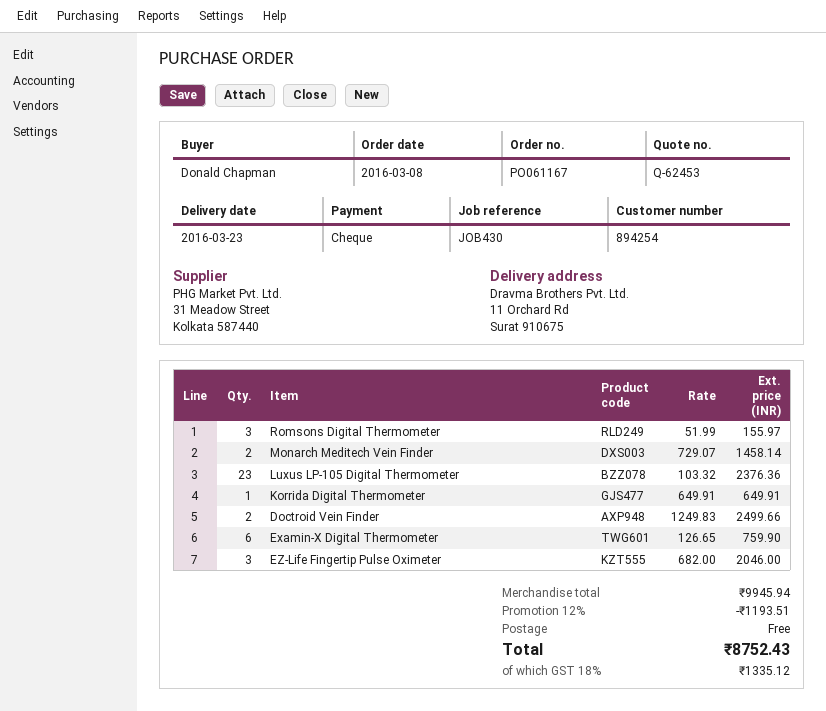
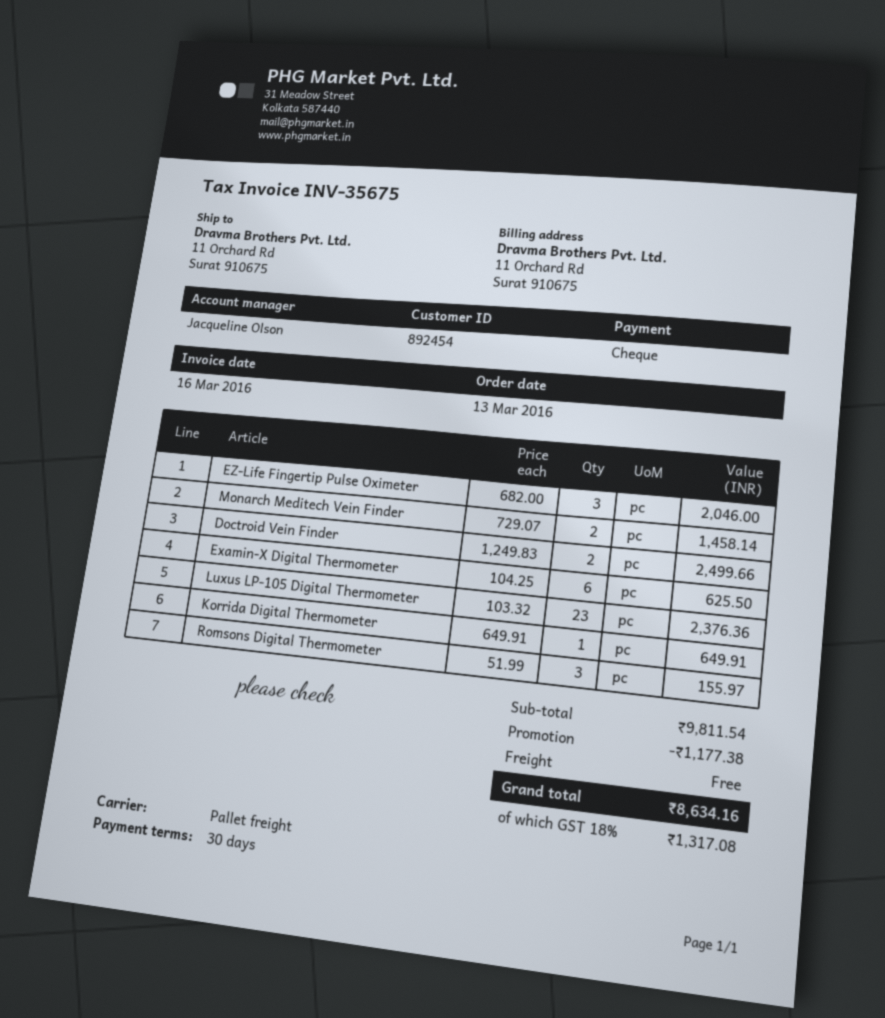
order date: 2016-03-08 -> 2016-03-13
customer number: 894254 -> 892454
Examin-X Digital Thermometer: 6 x 126.65 = 759.90 -> 6 x 104.25 = 625.50
subtotal: 9945.94 -> 9811.54
discount: 1193.51 -> 1177.38
tax: 18% = 1335.12 -> 18% = 1317.08
total: 8752.43 -> 8634.16

